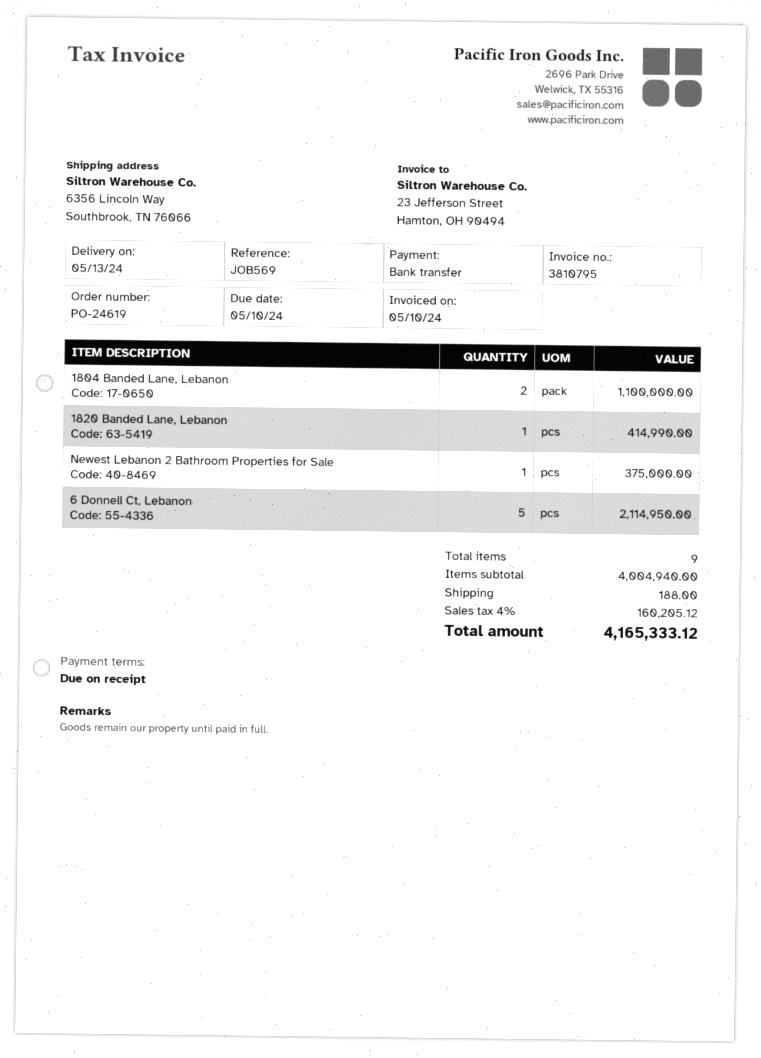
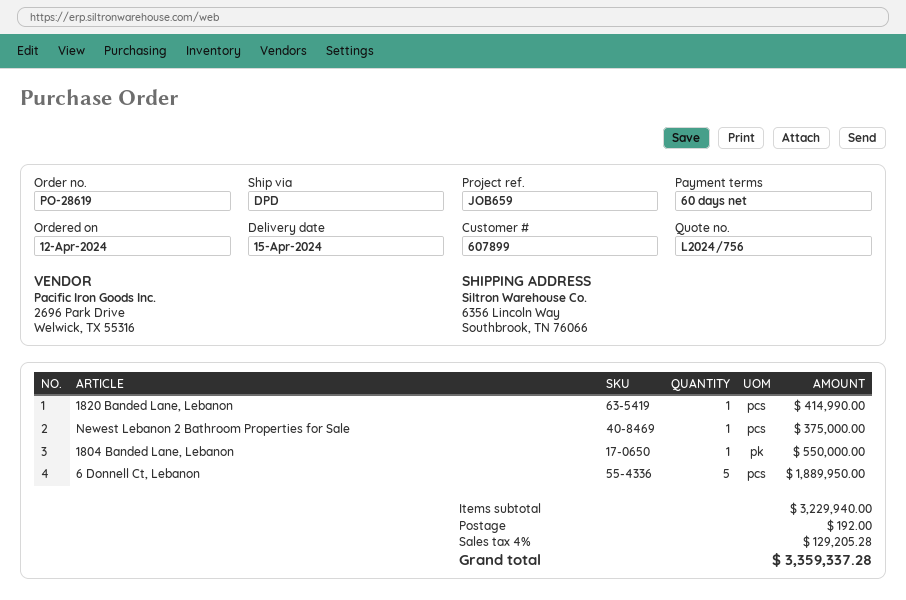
order number: PO-24619 -> PO-28619
delivery date: 2024-05-13 -> 2024-04-15
payment terms: on receipt -> 60 days
reference: JOB569 -> JOB659
1804 Banded Lane, Lebanon: 2 for 1100000.00 -> 1 for 550000.00
6 Donnell Ct, Lebanon: 5 for 2114950.00 -> 5 for 1889950.00
subtotal: 4004940.00 -> 3229940.00
shipping: 188.00 -> 192.00
tax: 4% = 160205.12 -> 4% = 129205.28
total: 4165333.12 -> 3359337.28

